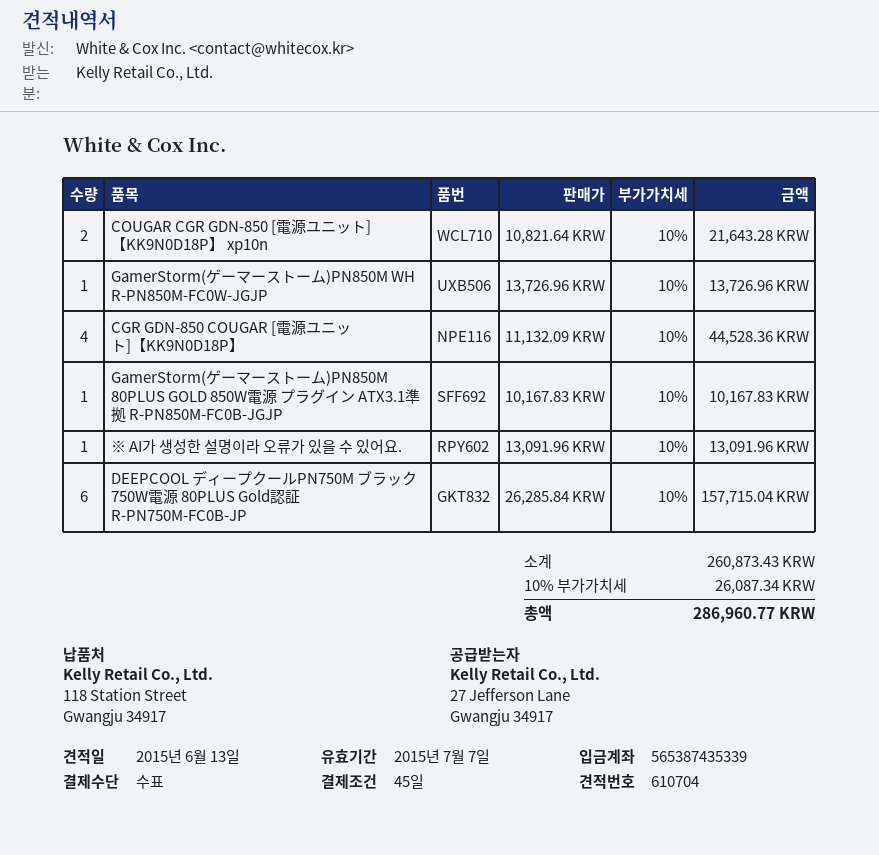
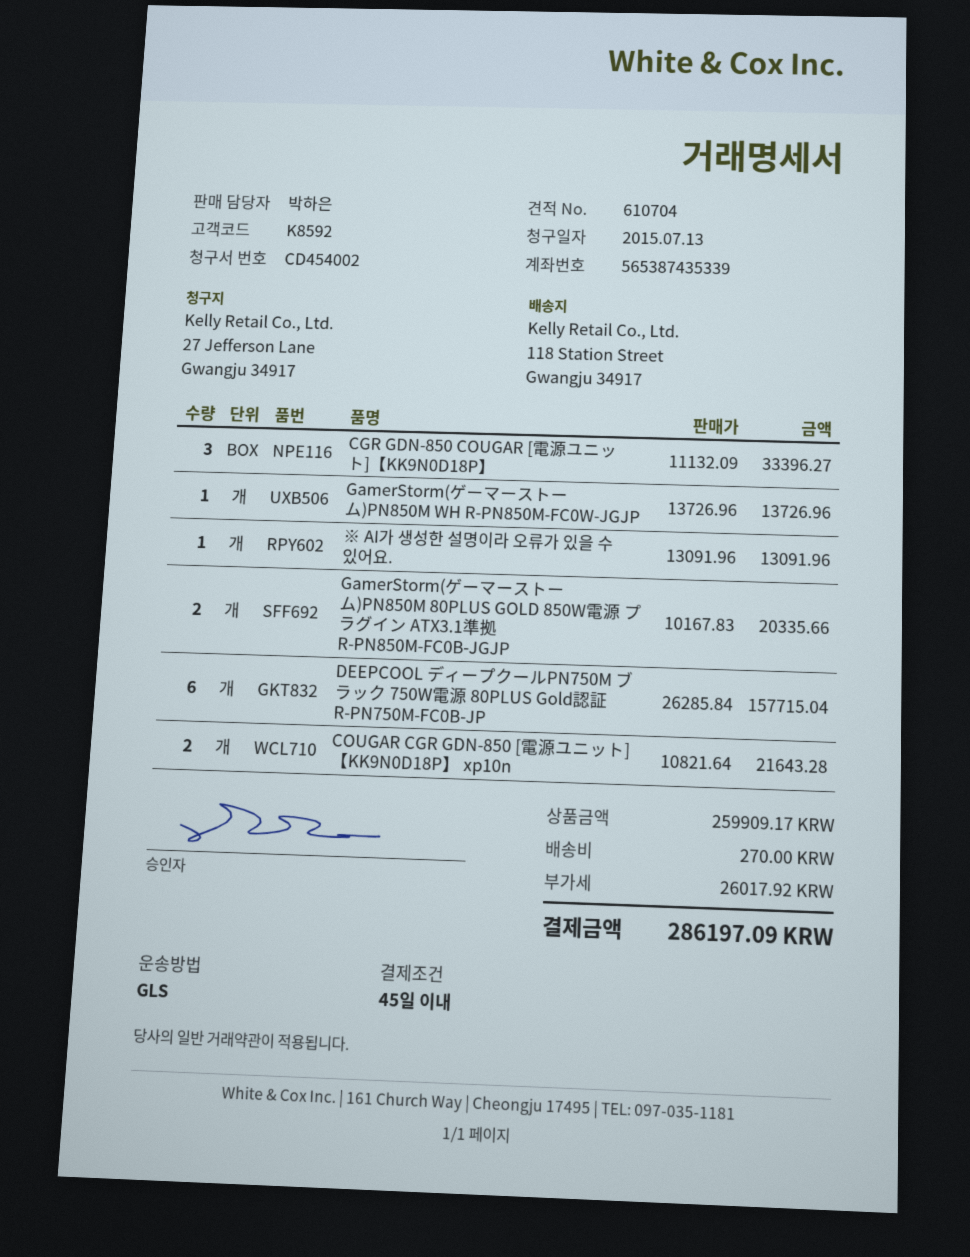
CGR GDN-850 COUGAR [電源ユニット]【KK9N0D18P】: 4 x 11132.09 = 44528.36 -> 3 x 11132.09 = 33396.27
GamerStorm(ゲーマーストーム)PN850M 80PLUS GOLD 850W電源 プラグイン ATX3.1準拠 R-PN850M-FC0B-JGJP: 1 x 10167.83 = 10167.83 -> 2 x 10167.83 = 20335.66
subtotal: 260873.43 -> 259909.17
shipping: none -> 270.00
tax: 26087.34 -> 26017.92
total: 286960.77 -> 286197.09

